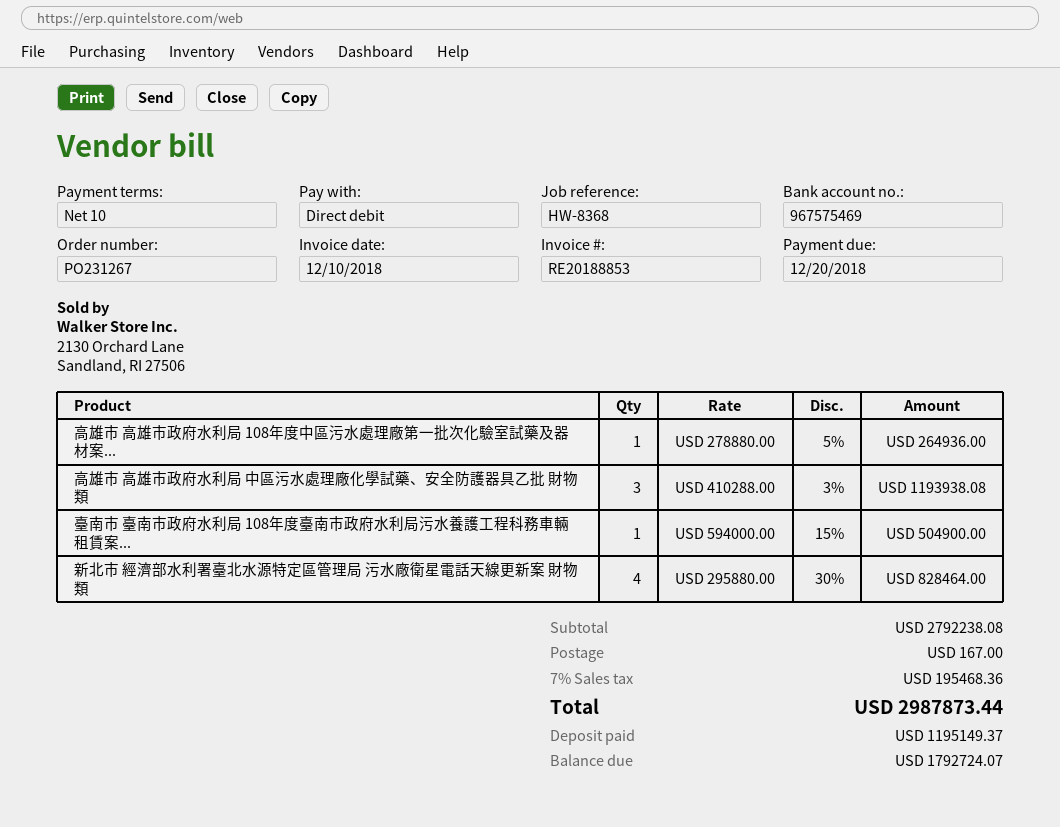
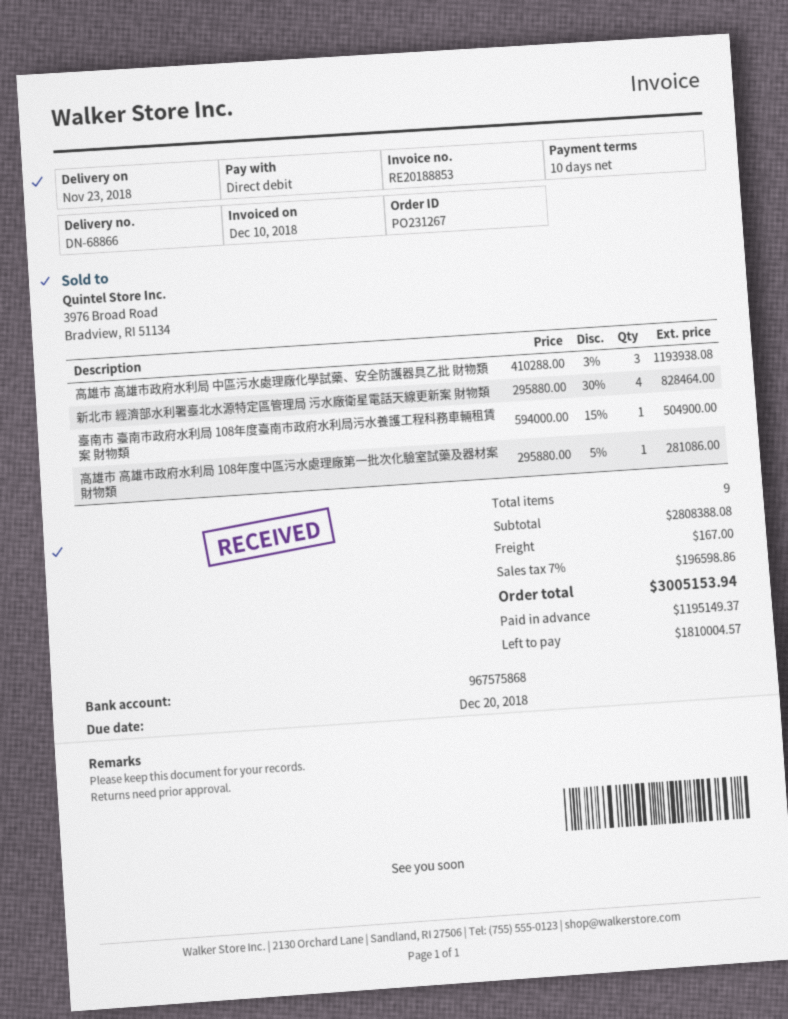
bank account: 967575469 -> 967575868
高雄市 高雄市政府水利局 108年度中區污水處理廠第一批次化驗室試藥及器材案...: 1 x 278880.00 - 5% = 264936.00 -> 1 x 295880.00 - 5% = 281086.00
subtotal: 2792238.08 -> 2808388.08
tax: 7% = 195468.36 -> 7% = 196598.86
total: 2987873.44 -> 3005153.94
balance: 1792724.07 -> 1810004.57

